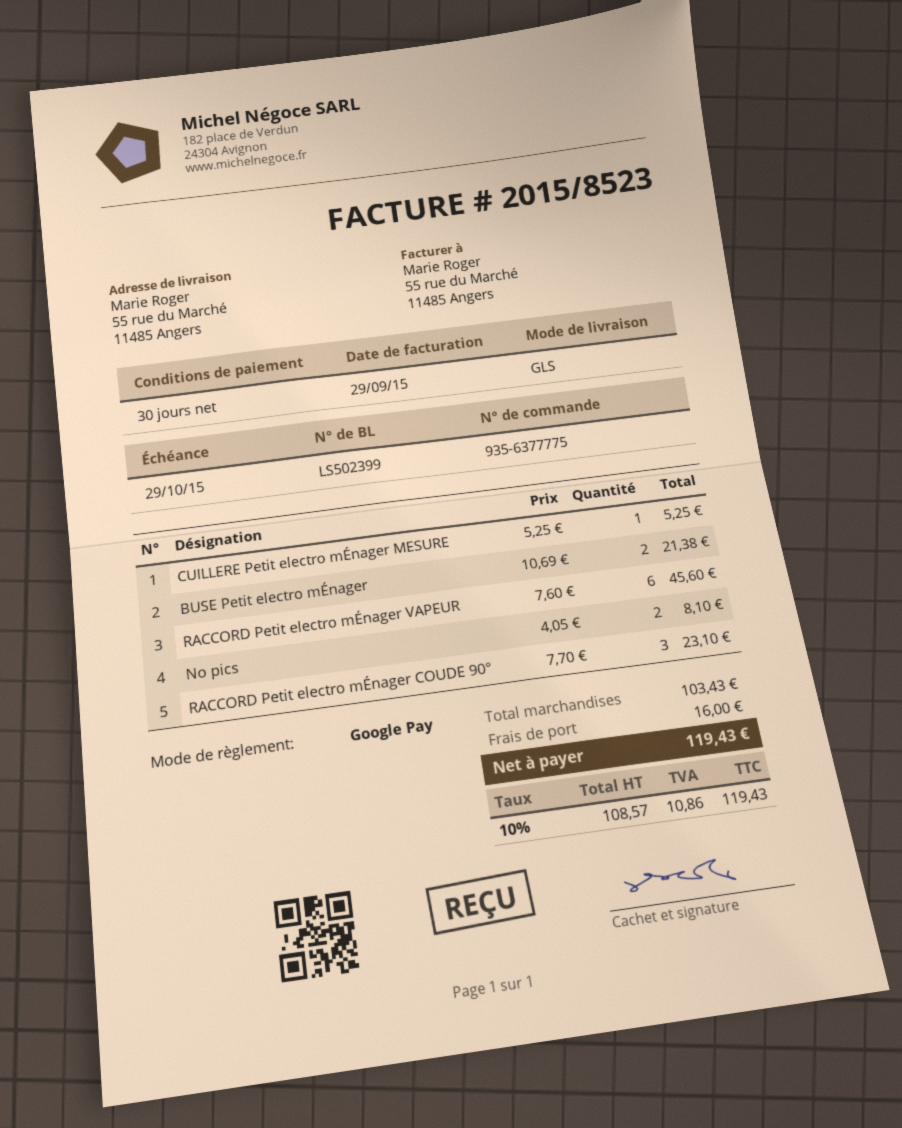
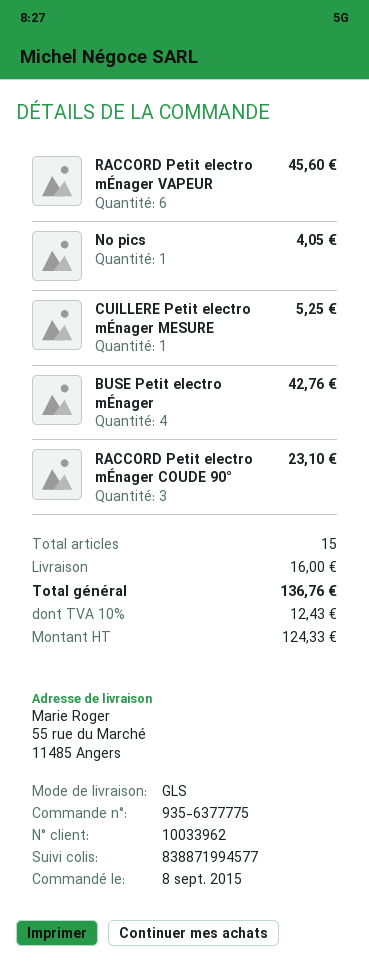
BUSE Petit electro mÉnager: 2 for 21.38 -> 4 for 42.76
No pics: 2 for 8.10 -> 1 for 4.05
net: 108.57 -> 124.33
tax: 10% = 10.86 -> 10% = 12.43
total: 119.43 -> 136.76

